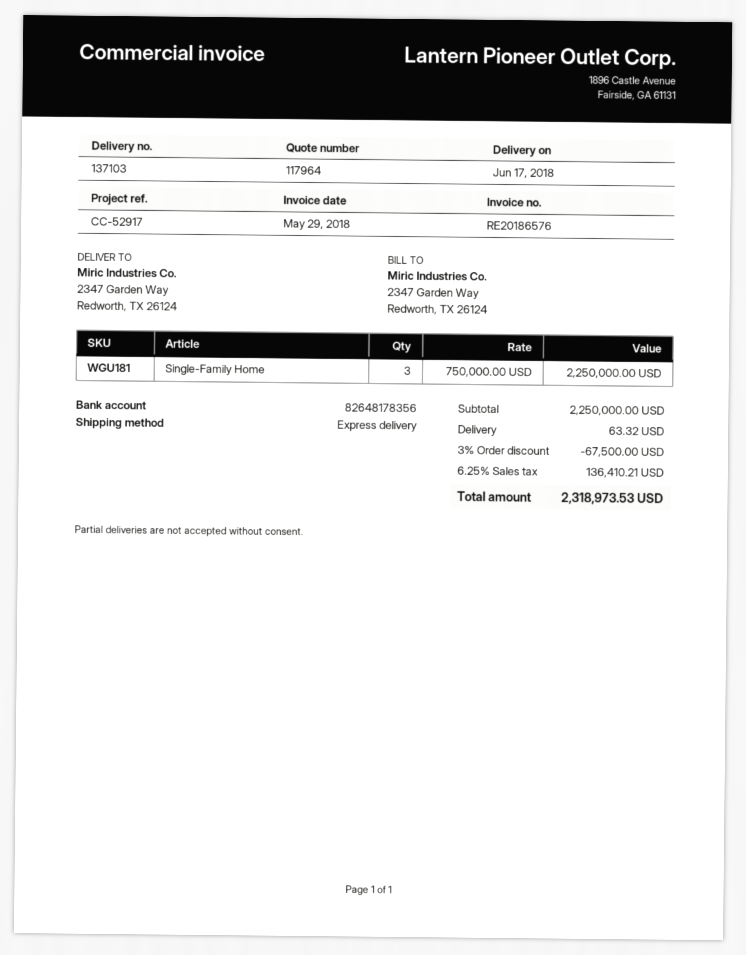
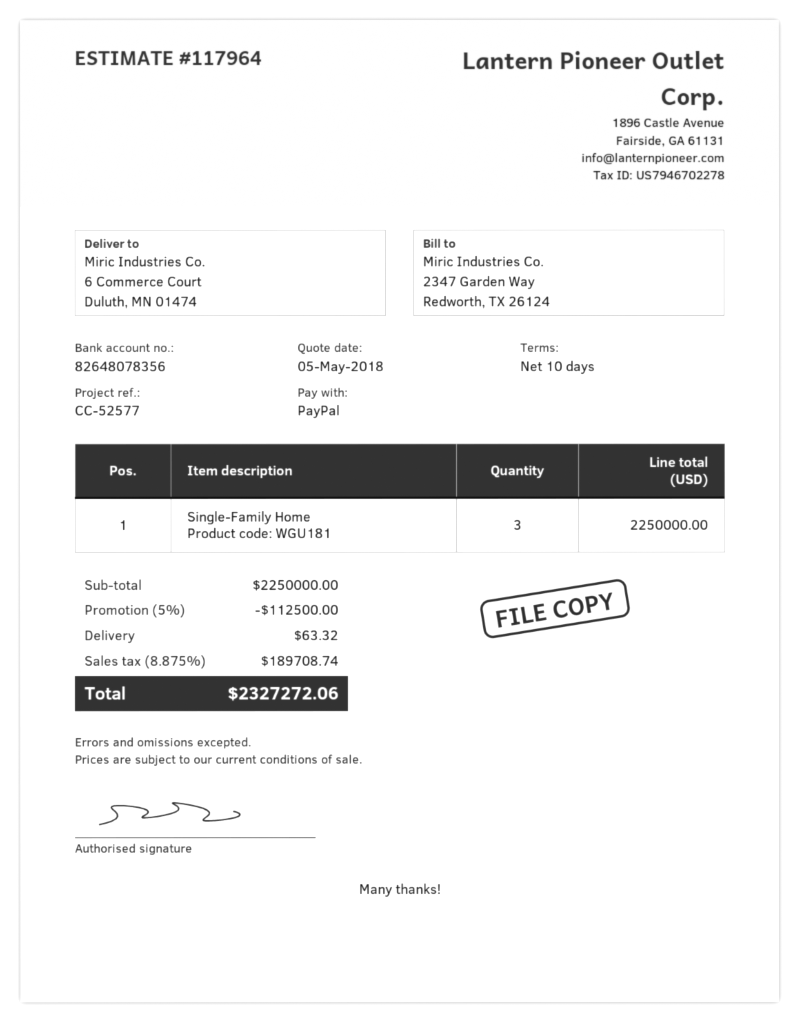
reference: CC-52917 -> CC-52577
bank account: 82648178356 -> 82648078356
ship to: 2347 Garden Way, Redworth, TX 26124 -> 6 Commerce Court, Duluth, MN 01474
discount: 3% = 67500.00 -> 5% = 112500.00
tax: 6.25% = 136410.21 -> 8.875% = 189708.74
total: 2318973.53 -> 2327272.06

